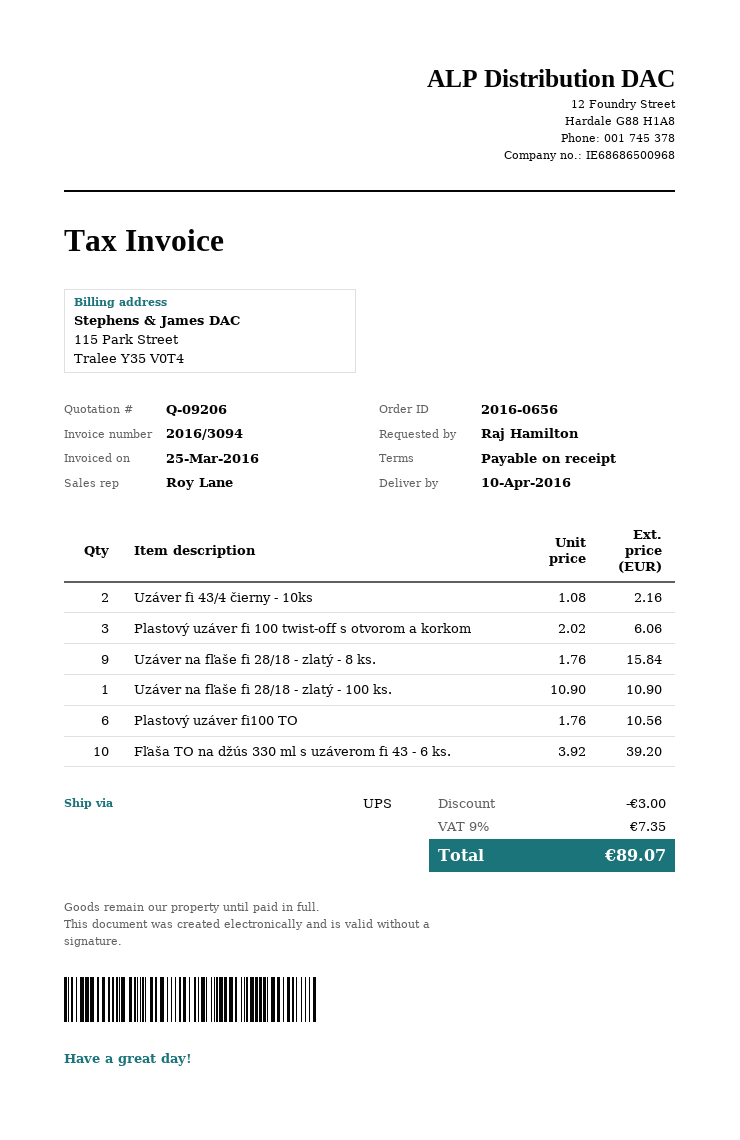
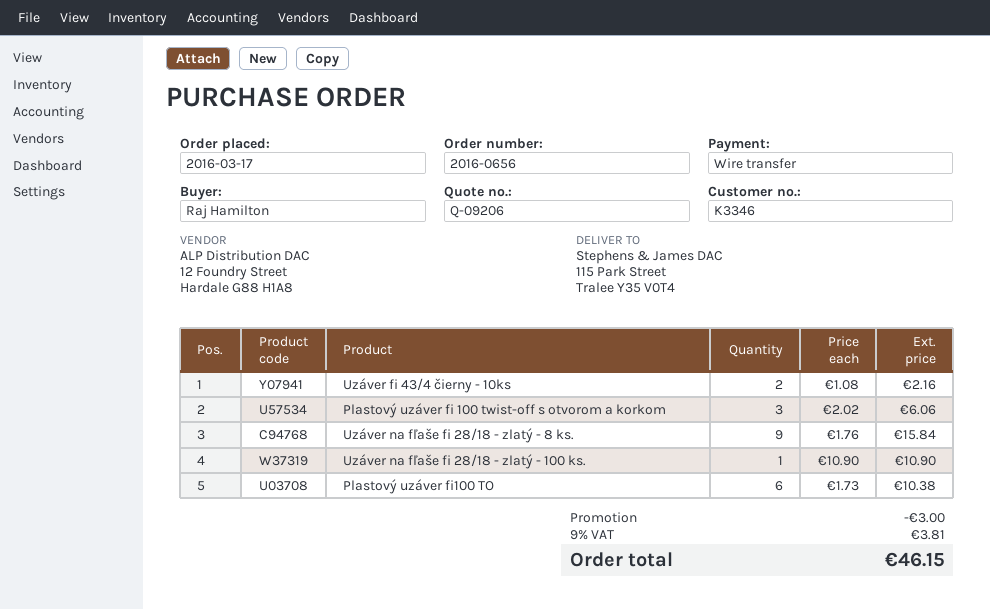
Plastový uzáver fi100 TO: 6 x 1.76 = 10.56 -> 6 x 1.73 = 10.38
Fľaša TO na džús 330 ml s uzáverom fi 43 - 6 ks.: 10 x 3.92 = 39.20 -> none
tax: 9% = 7.35 -> 9% = 3.81
total: 89.07 -> 46.15

